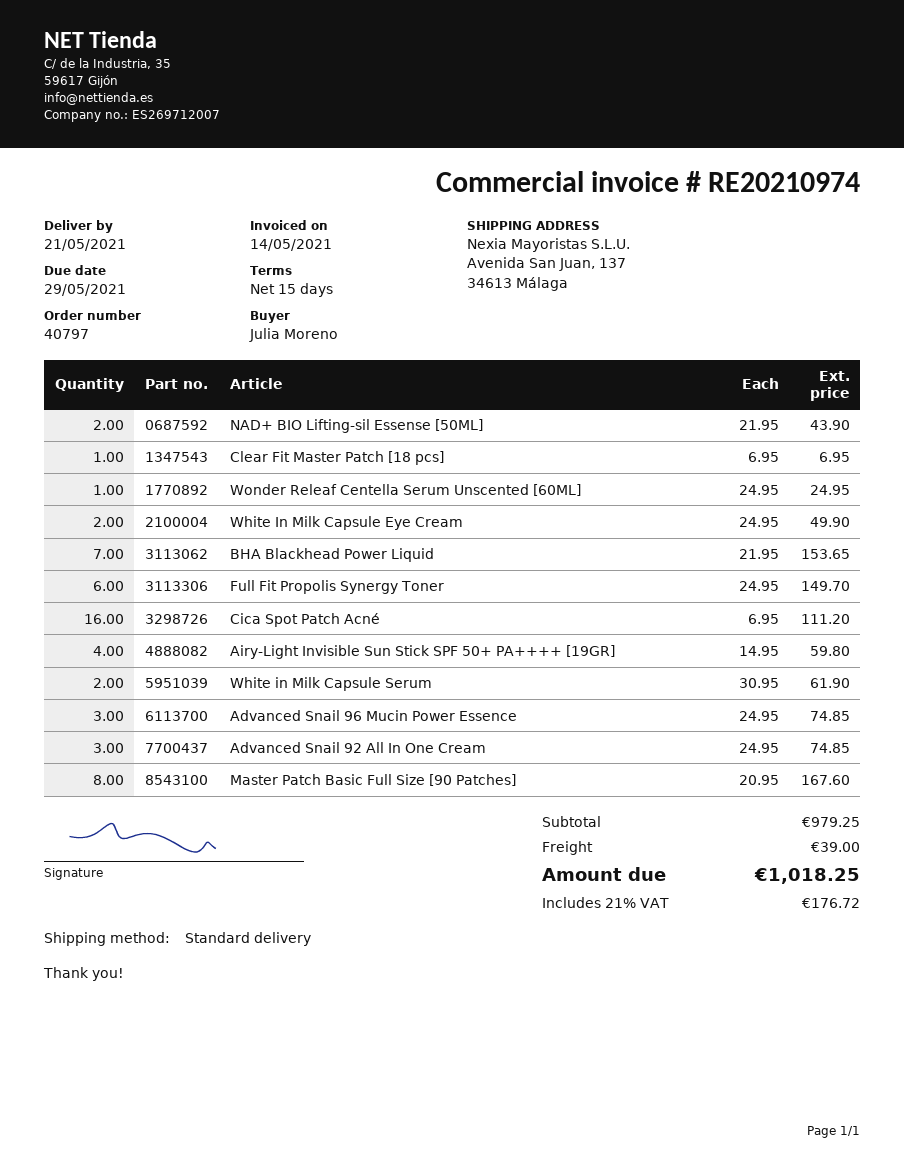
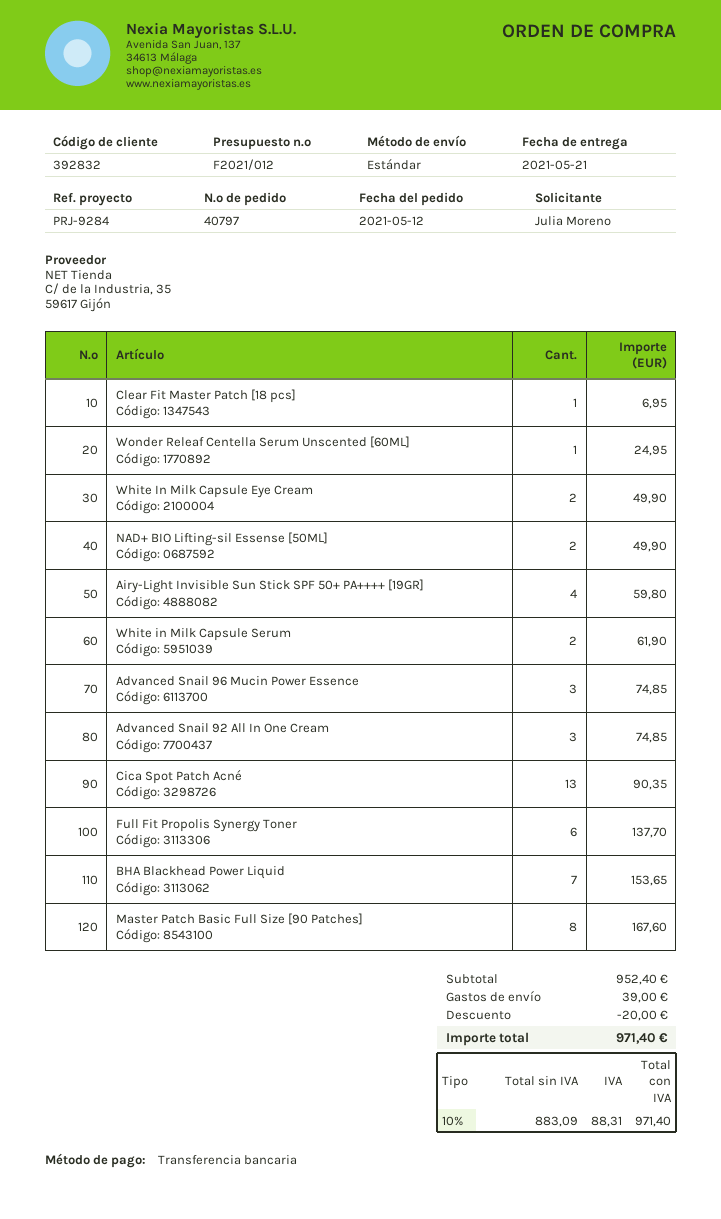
NAD+ BIO Lifting-sil Essense [50ML]: 2 for 43.90 -> 2 for 49.90
Full Fit Propolis Synergy Toner: 6 for 149.70 -> 6 for 137.70
Cica Spot Patch Acné: 16 for 111.20 -> 13 for 90.35
subtotal: 979.25 -> 952.40
discount: none -> 20.00
tax: 21% = 176.72 -> 10% = 88.31
total: 1018.25 -> 971.40

